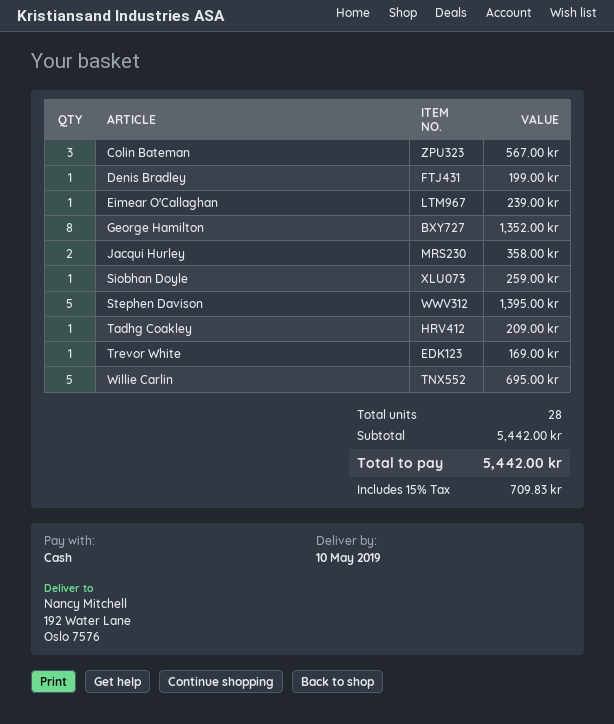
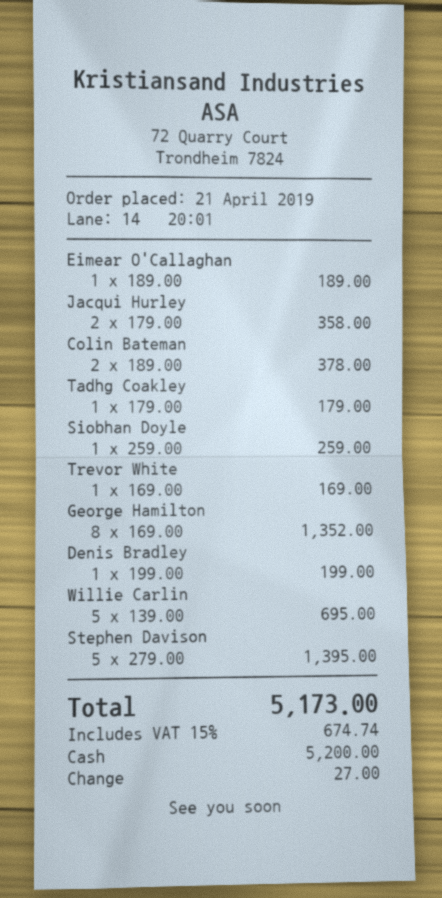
Colin Bateman: 3 for 567.00 -> 2 for 378.00
Eimear O'Callaghan: 1 for 239.00 -> 1 for 189.00
Tadhg Coakley: 1 for 209.00 -> 1 for 179.00
tax: 15% = 709.83 -> 15% = 674.74
total: 5442.00 -> 5173.00

